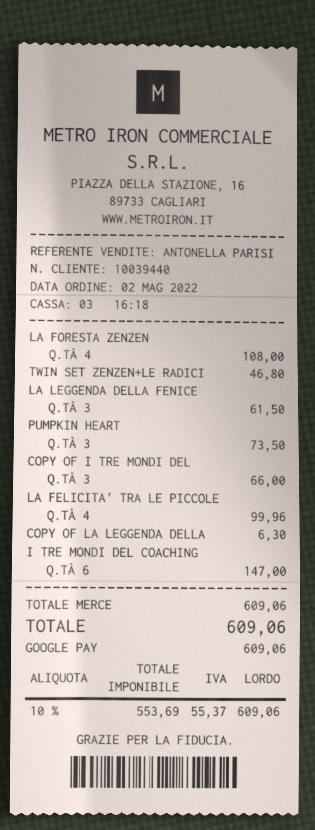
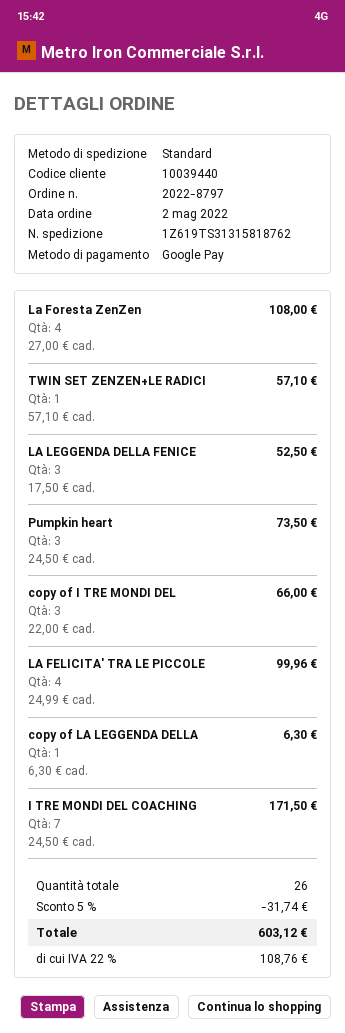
TWIN SET ZENZEN+LE RADICI: 1 for 46.80 -> 1 for 57.10
LA LEGGENDA DELLA FENICE: 3 for 61.50 -> 3 for 52.50
I TRE MONDI DEL COACHING: 6 for 147.00 -> 7 for 171.50
discount: none -> 5% = 31.74
tax: 10% = 55.37 -> 22% = 108.76
total: 609.06 -> 603.12

